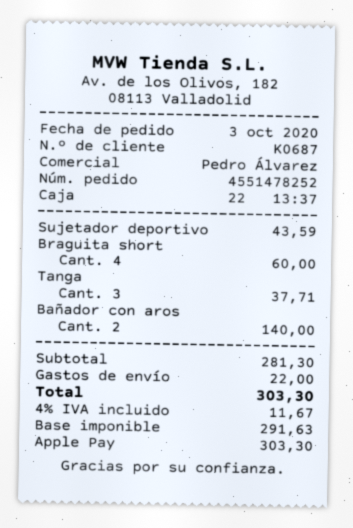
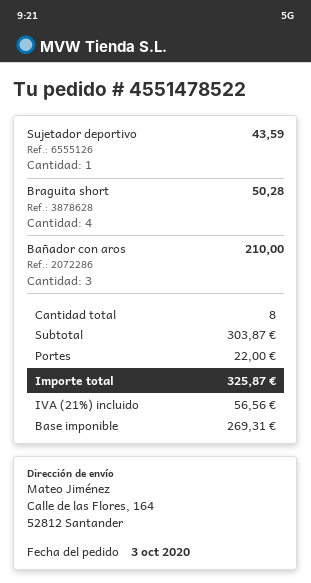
order number: 4551478252 -> 4551478522
Braguita short: 4 for 60.00 -> 4 for 50.28
Tanga: 3 for 37.71 -> none
Bañador con aros: 2 for 140.00 -> 3 for 210.00
subtotal: 281.30 -> 303.87
net: 291.63 -> 269.31
tax: 4% = 11.67 -> 21% = 56.56
total: 303.30 -> 325.87

